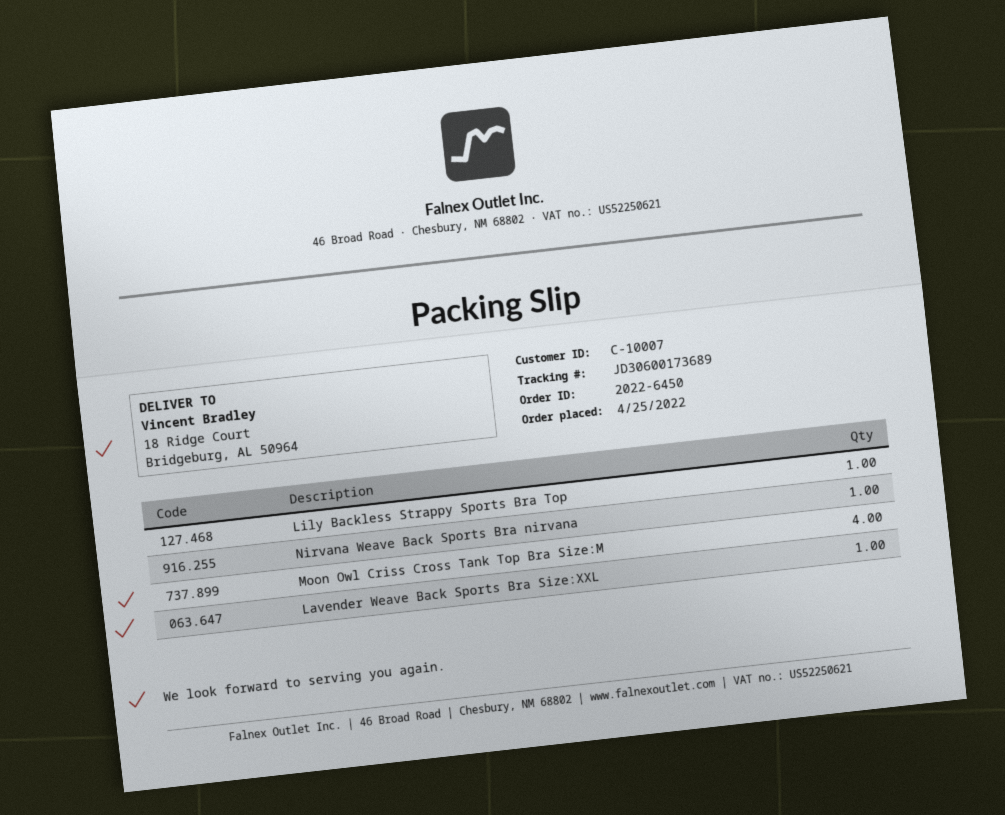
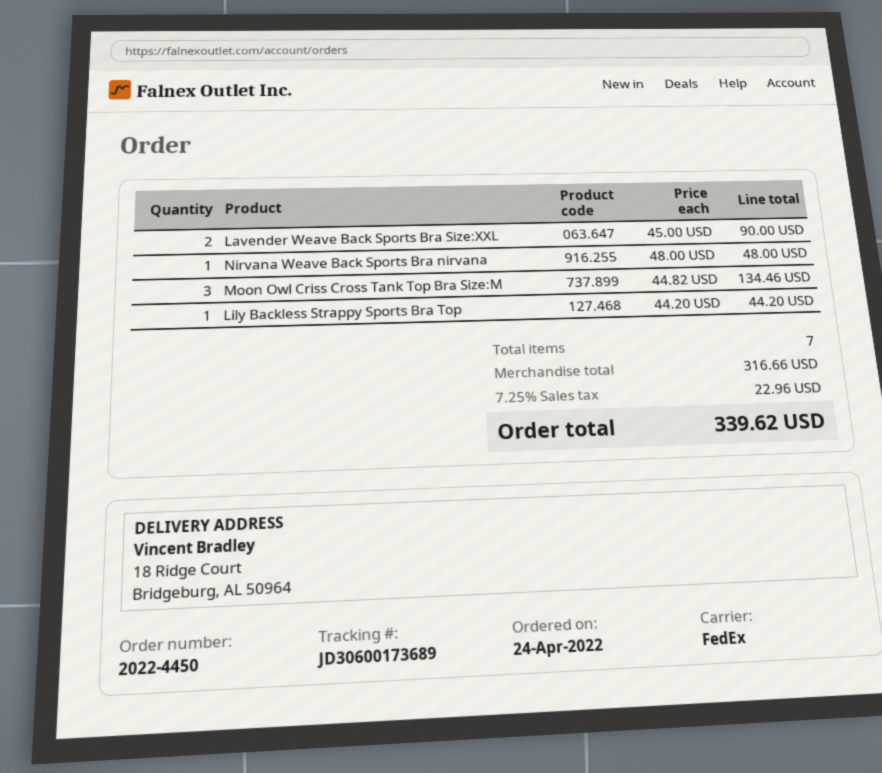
order number: 2022-6450 -> 2022-4450
order date: 2022-04-25 -> 2022-04-24
Moon Owl Criss Cross Tank Top Bra Size:M: 4 -> 3
Lavender Weave Back Sports Bra Size:XXL: 1 -> 2

